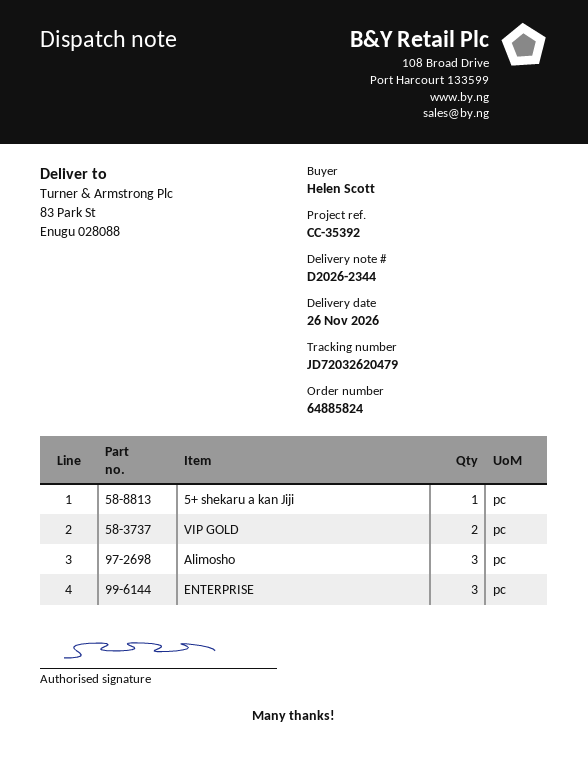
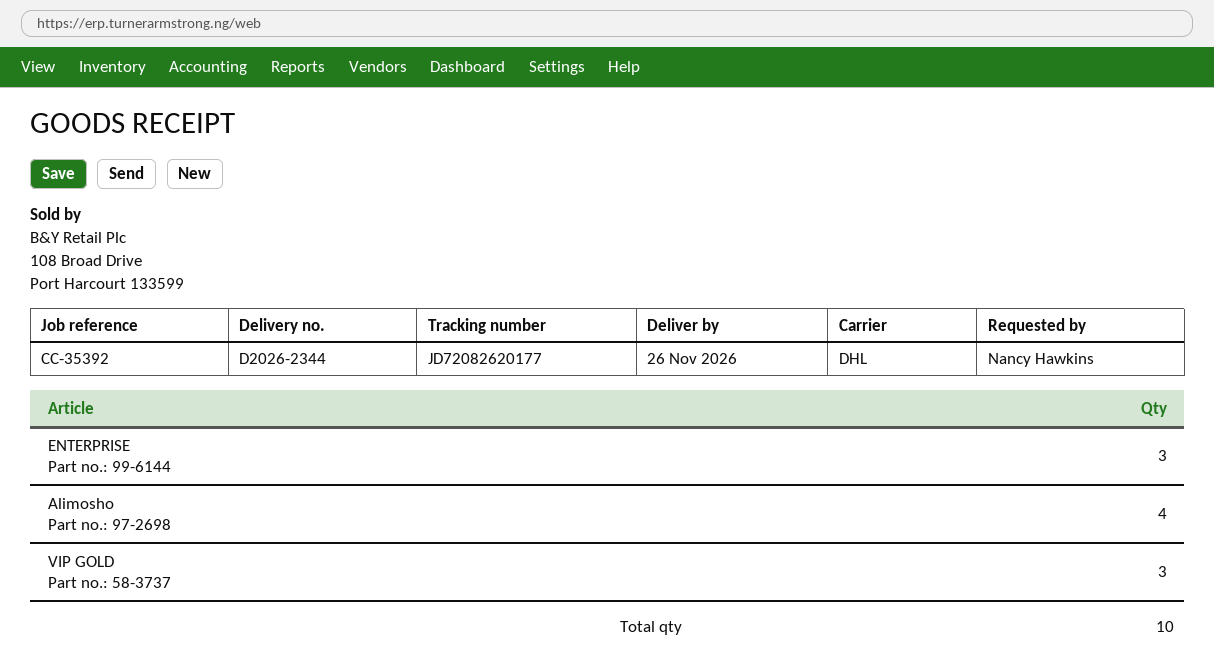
ordered by: Helen Scott -> Nancy Hawkins
tracking number: JD72032620479 -> JD72082620177
5+ shekaru a kan Jiji: 1 -> none
VIP GOLD: 2 -> 3
Alimosho: 3 -> 4

